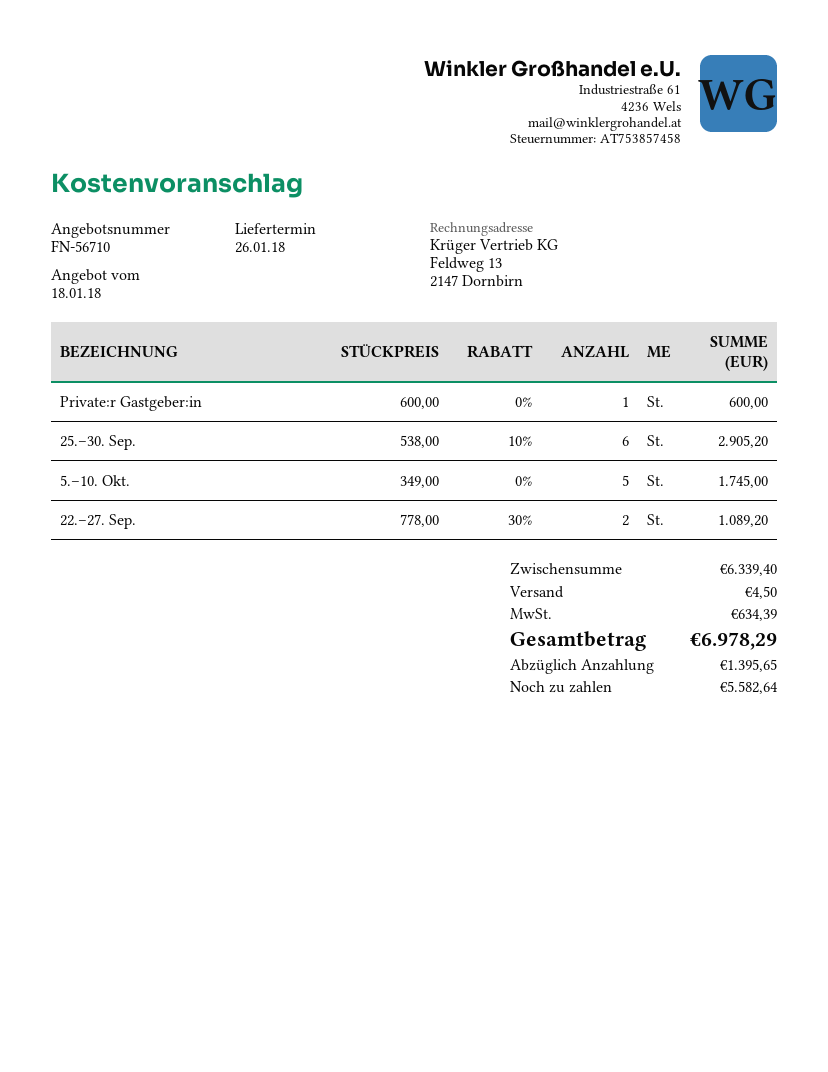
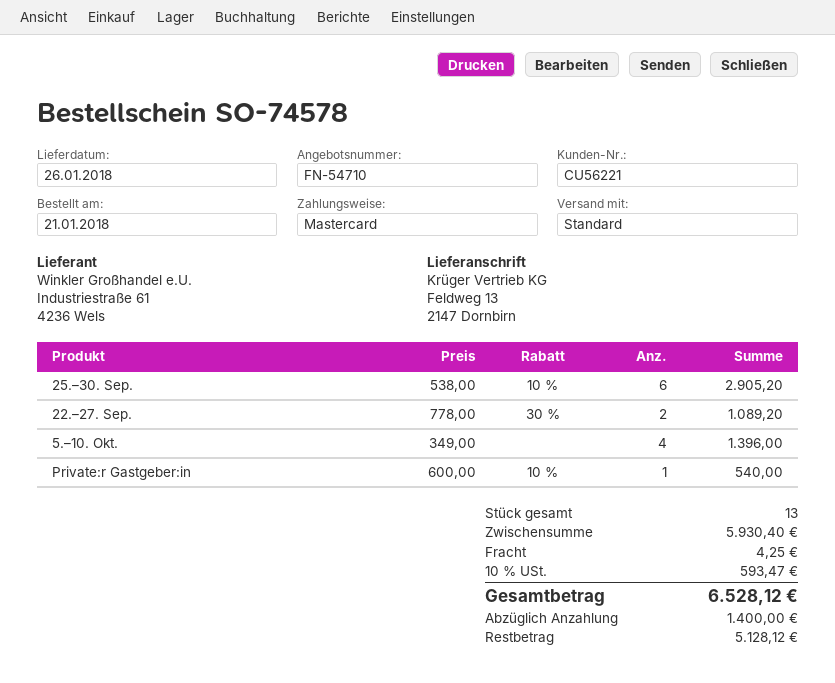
quote number: FN-56710 -> FN-54710
Private:r Gastgeber:in: 1 x 600.00 = 600.00 -> 1 x 600.00 - 10% = 540.00
5.–10. Okt.: 5 x 349.00 = 1745.00 -> 4 x 349.00 = 1396.00
subtotal: 6339.40 -> 5930.40
shipping: 4.50 -> 4.25
tax: 634.39 -> 593.47
total: 6978.29 -> 6528.12
deposit: 1395.65 -> 1400.00
balance: 5582.64 -> 5128.12

